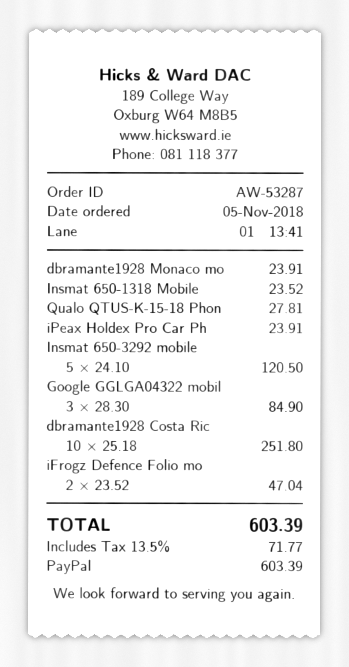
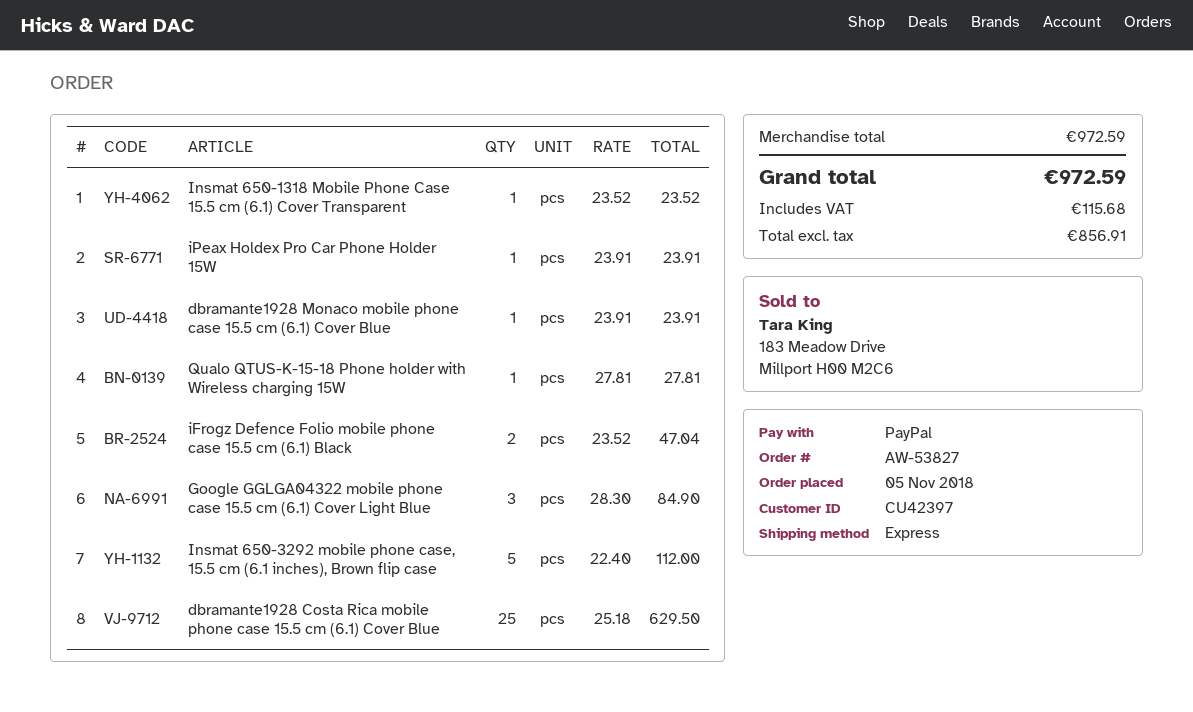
order number: AW-53287 -> AW-53827
Insmat 650-3292 mobile: 5 x 24.10 = 120.50 -> 5 x 22.40 = 112.00
dbramante1928 Costa Ric: 10 x 25.18 = 251.80 -> 25 x 25.18 = 629.50
tax: 71.77 -> 115.68
total: 603.39 -> 972.59

